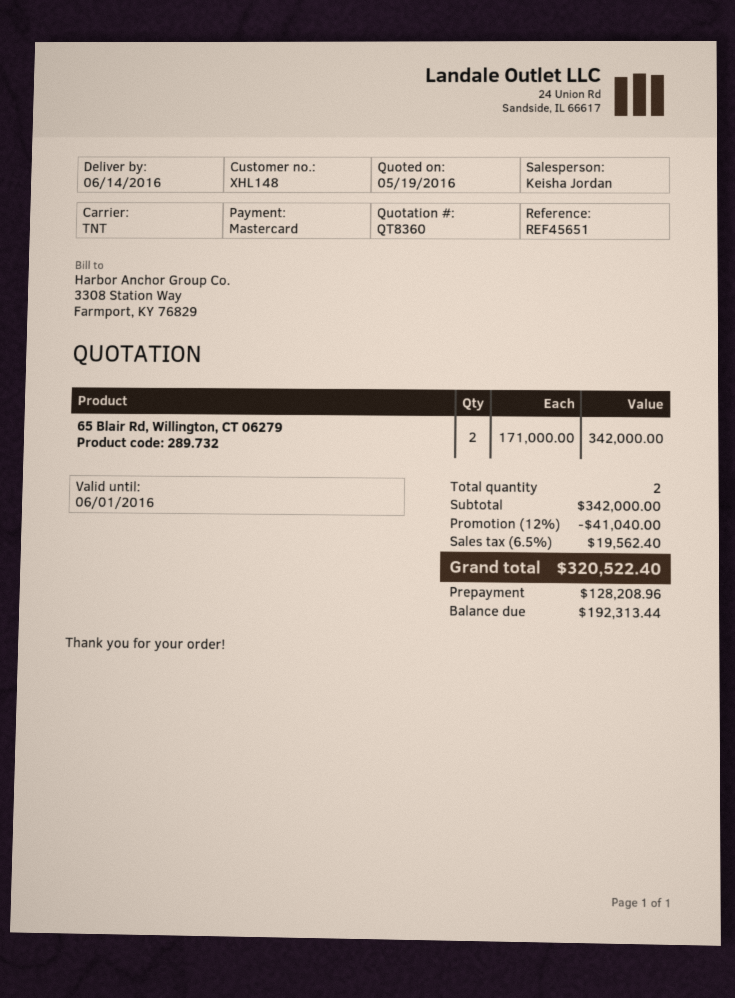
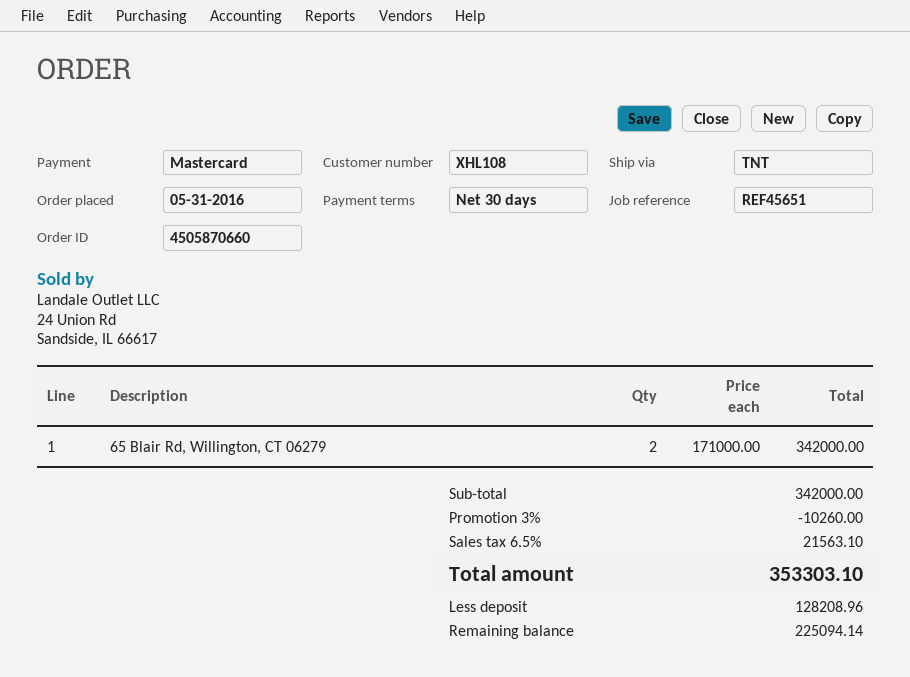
customer number: XHL148 -> XHL108
discount: 12% = 41040.00 -> 3% = 10260.00
tax: 6.5% = 19562.40 -> 6.5% = 21563.10
total: 320522.40 -> 353303.10
balance: 192313.44 -> 225094.14

